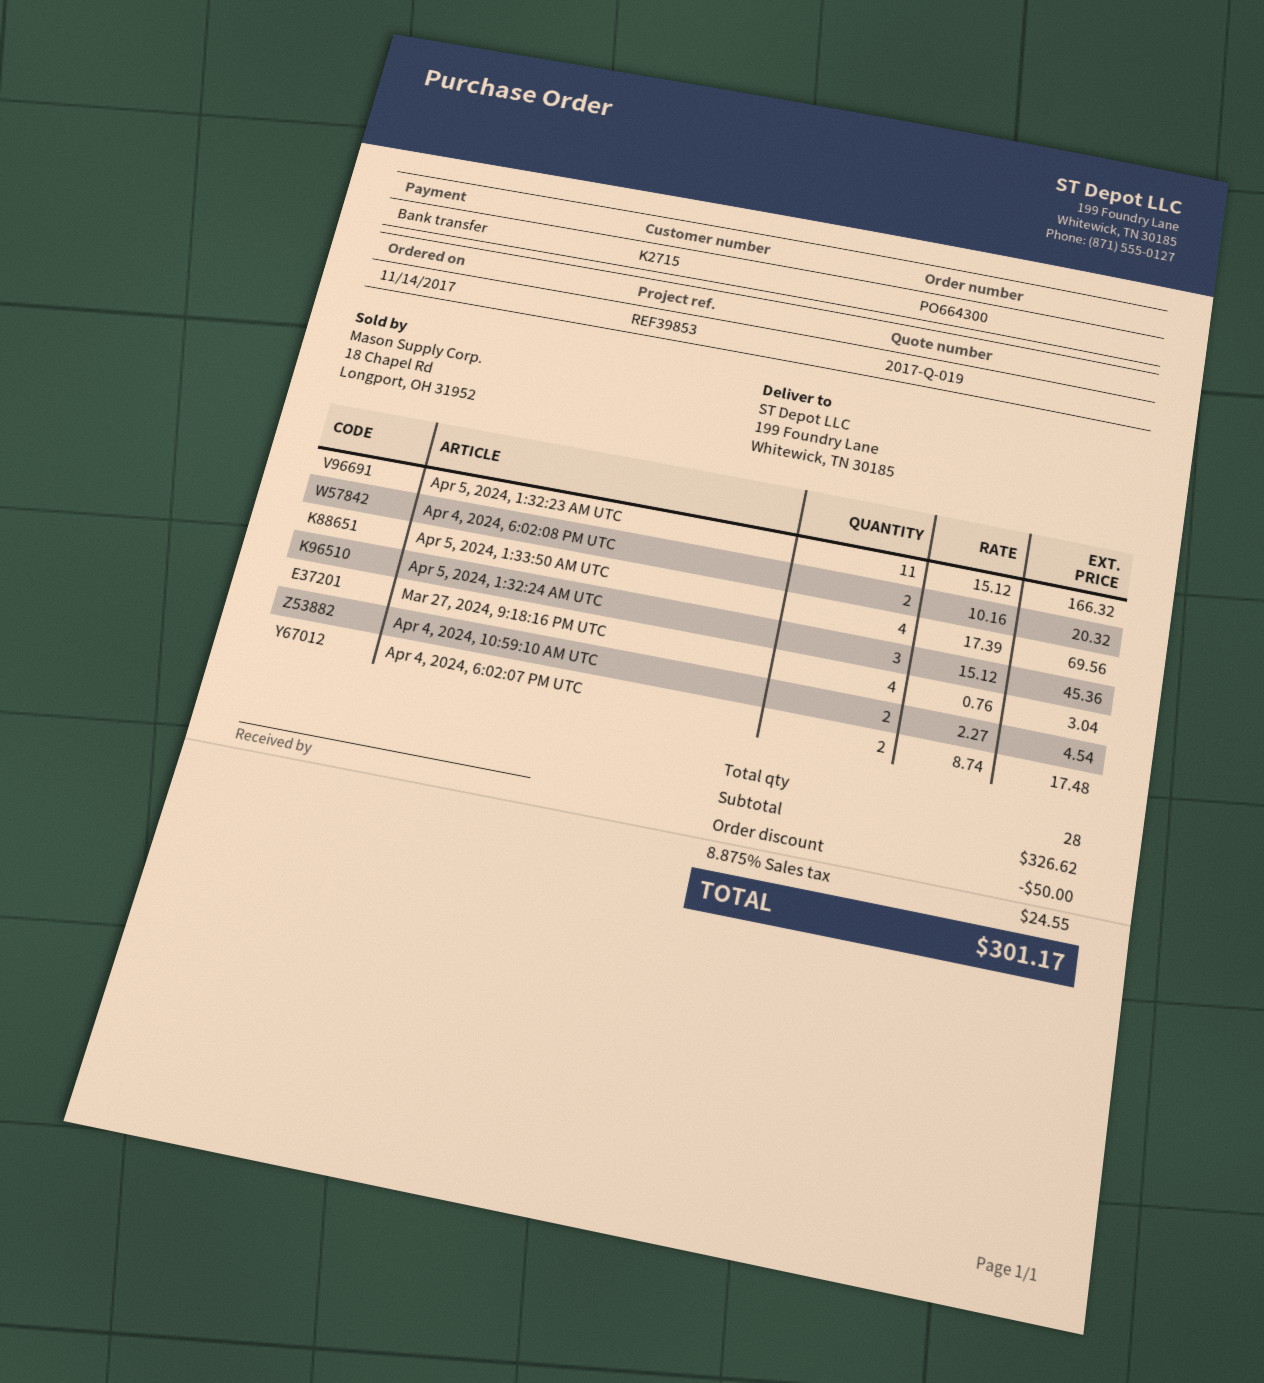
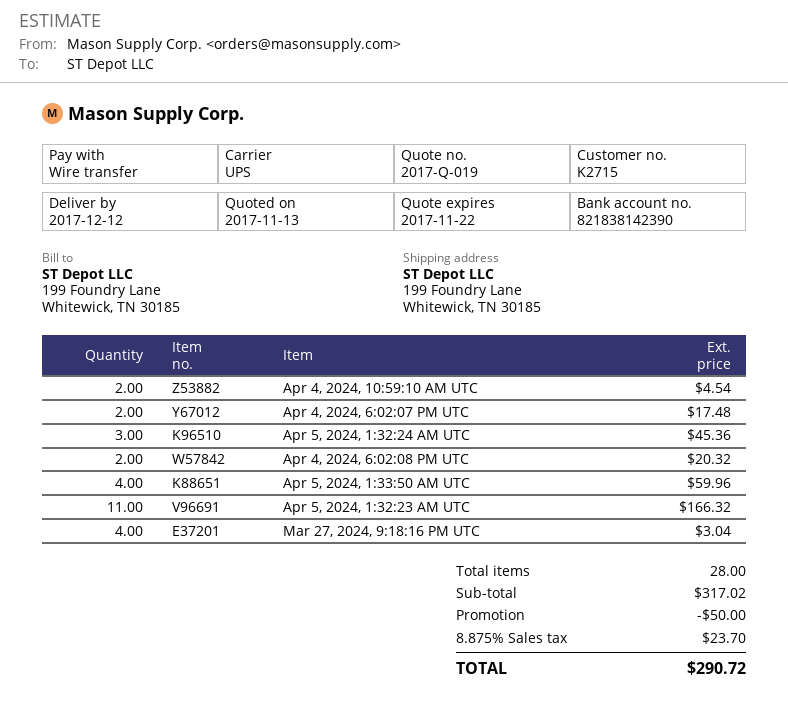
Apr 5, 2024, 1:33:50 AM UTC: 4 for 69.56 -> 4 for 59.96
subtotal: 326.62 -> 317.02
tax: 8.875% = 24.55 -> 8.875% = 23.70
total: 301.17 -> 290.72

